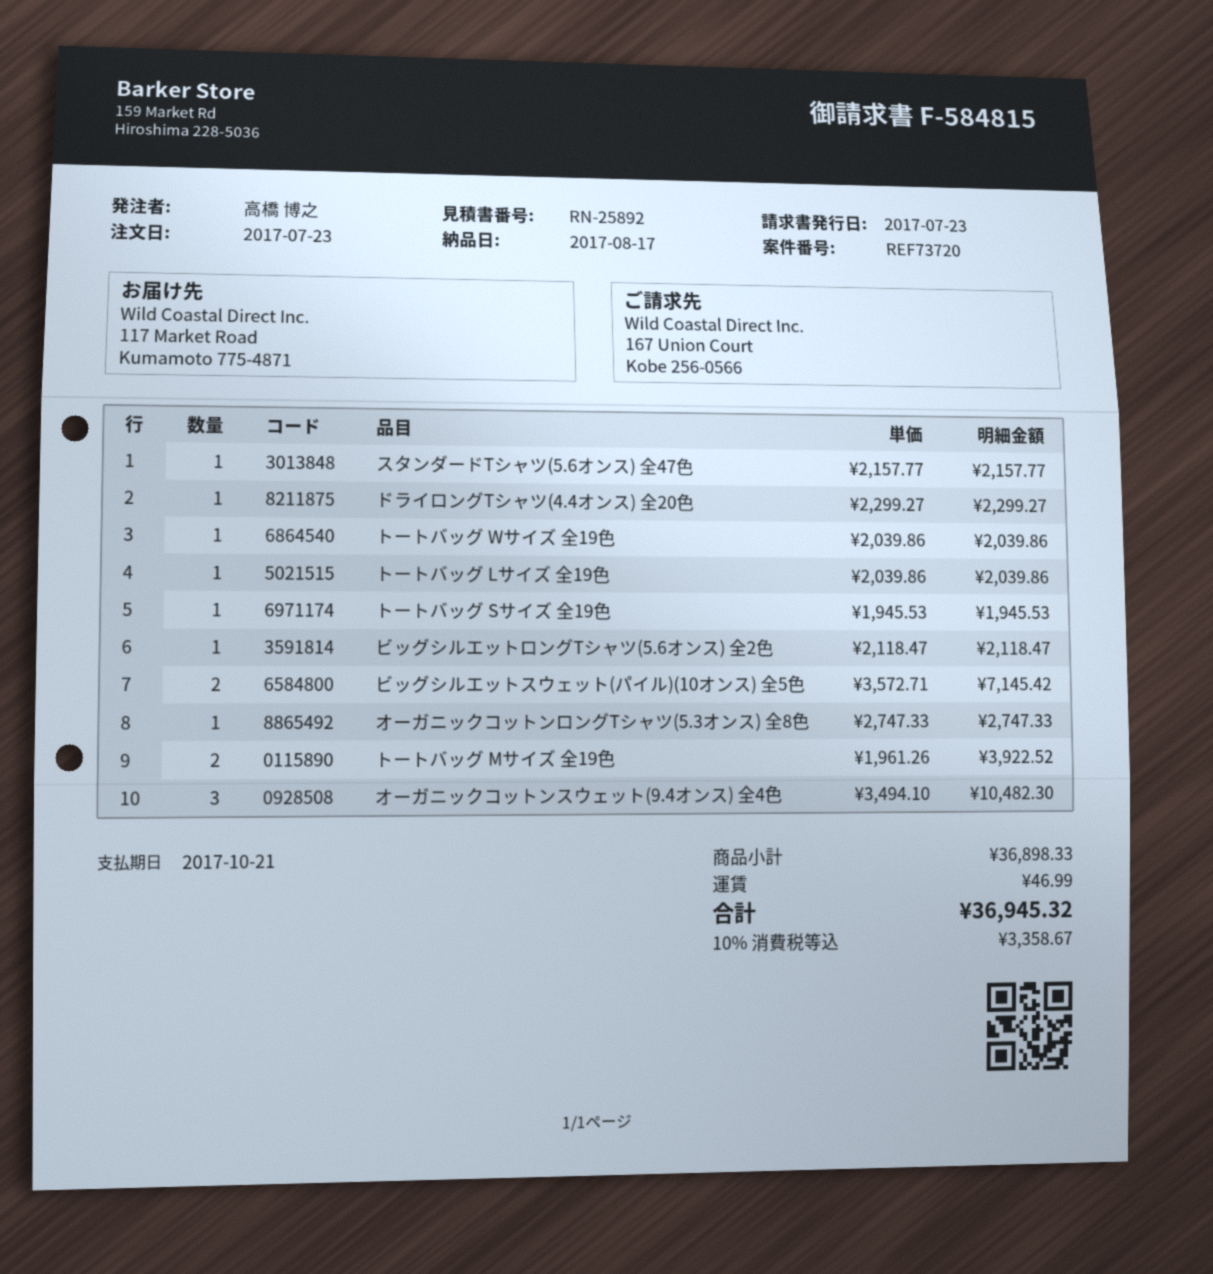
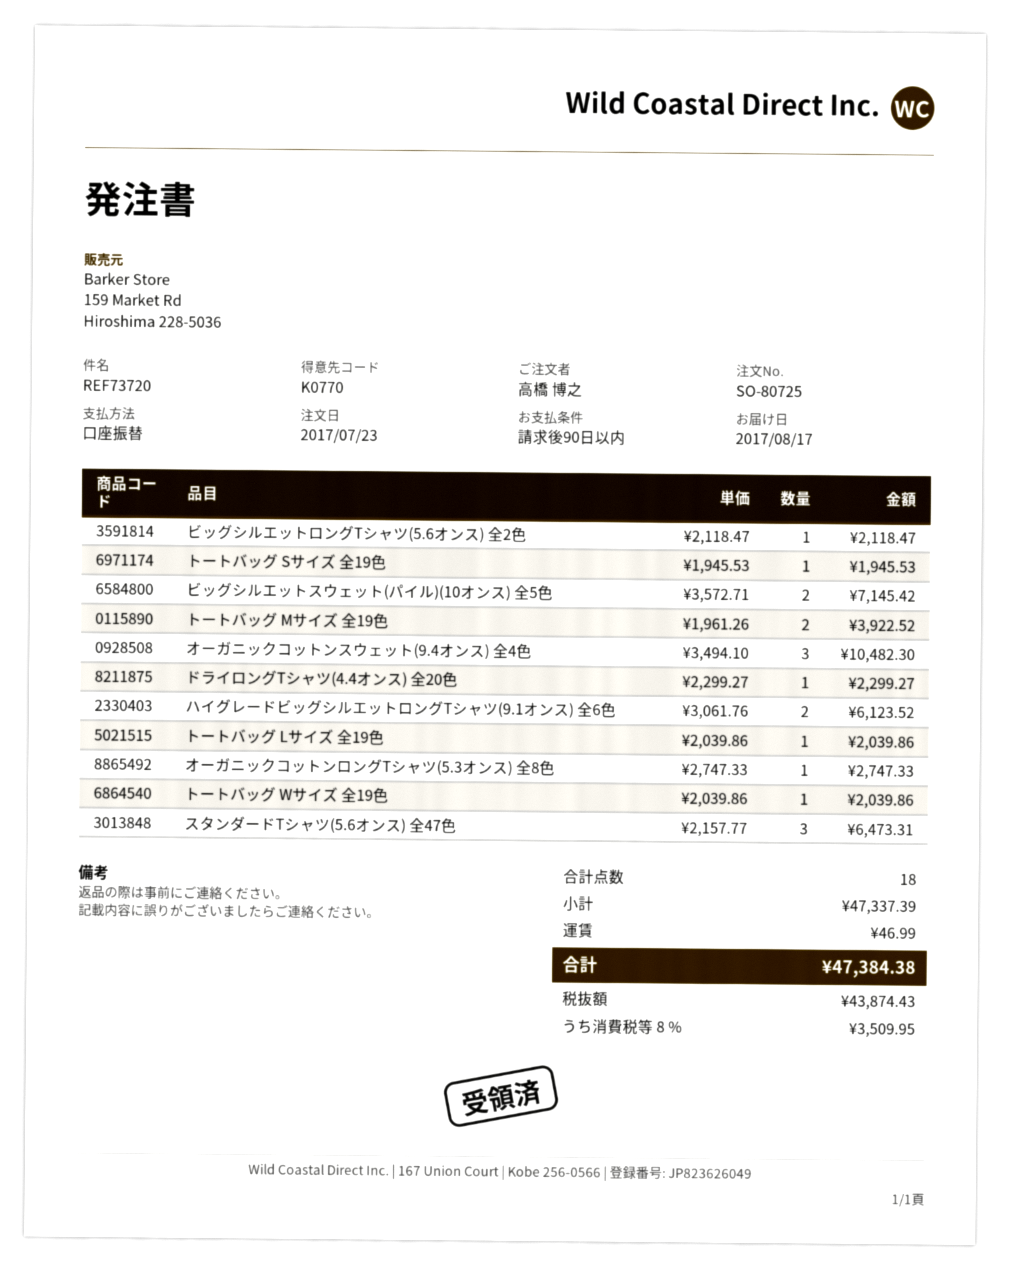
スタンダードTシャツ(5.6オンス) 全47色: 1 x 2157.77 = 2157.77 -> 3 x 2157.77 = 6473.31
ハイグレードビッグシルエットロングTシャツ(9.1オンス) 全6色: none -> 2 x 3061.76 = 6123.52
subtotal: 36898.33 -> 47337.39
tax: 10% = 3358.67 -> 8% = 3509.95
total: 36945.32 -> 47384.38

